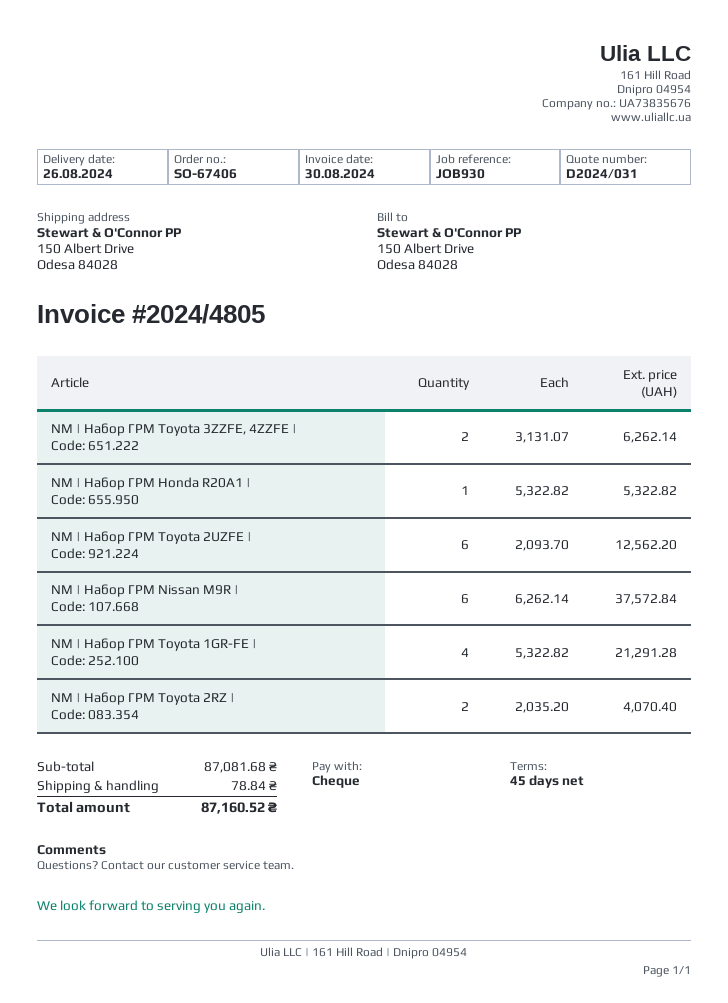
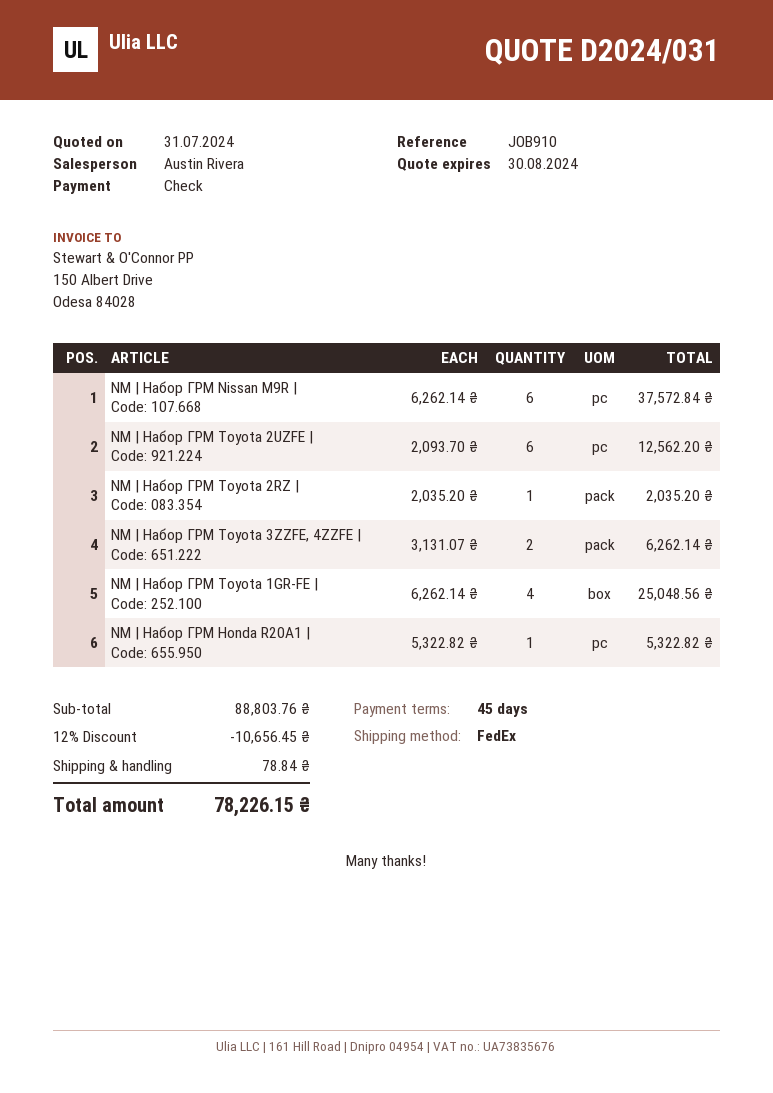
reference: JOB930 -> JOB910
NM | Набор ГРМ Toyota 1GR-FE |: 4 x 5322.82 = 21291.28 -> 4 x 6262.14 = 25048.56
NM | Набор ГРМ Toyota 2RZ |: 2 x 2035.20 = 4070.40 -> 1 x 2035.20 = 2035.20
subtotal: 87081.68 -> 88803.76
discount: none -> 12% = 10656.45
total: 87160.52 -> 78226.15

